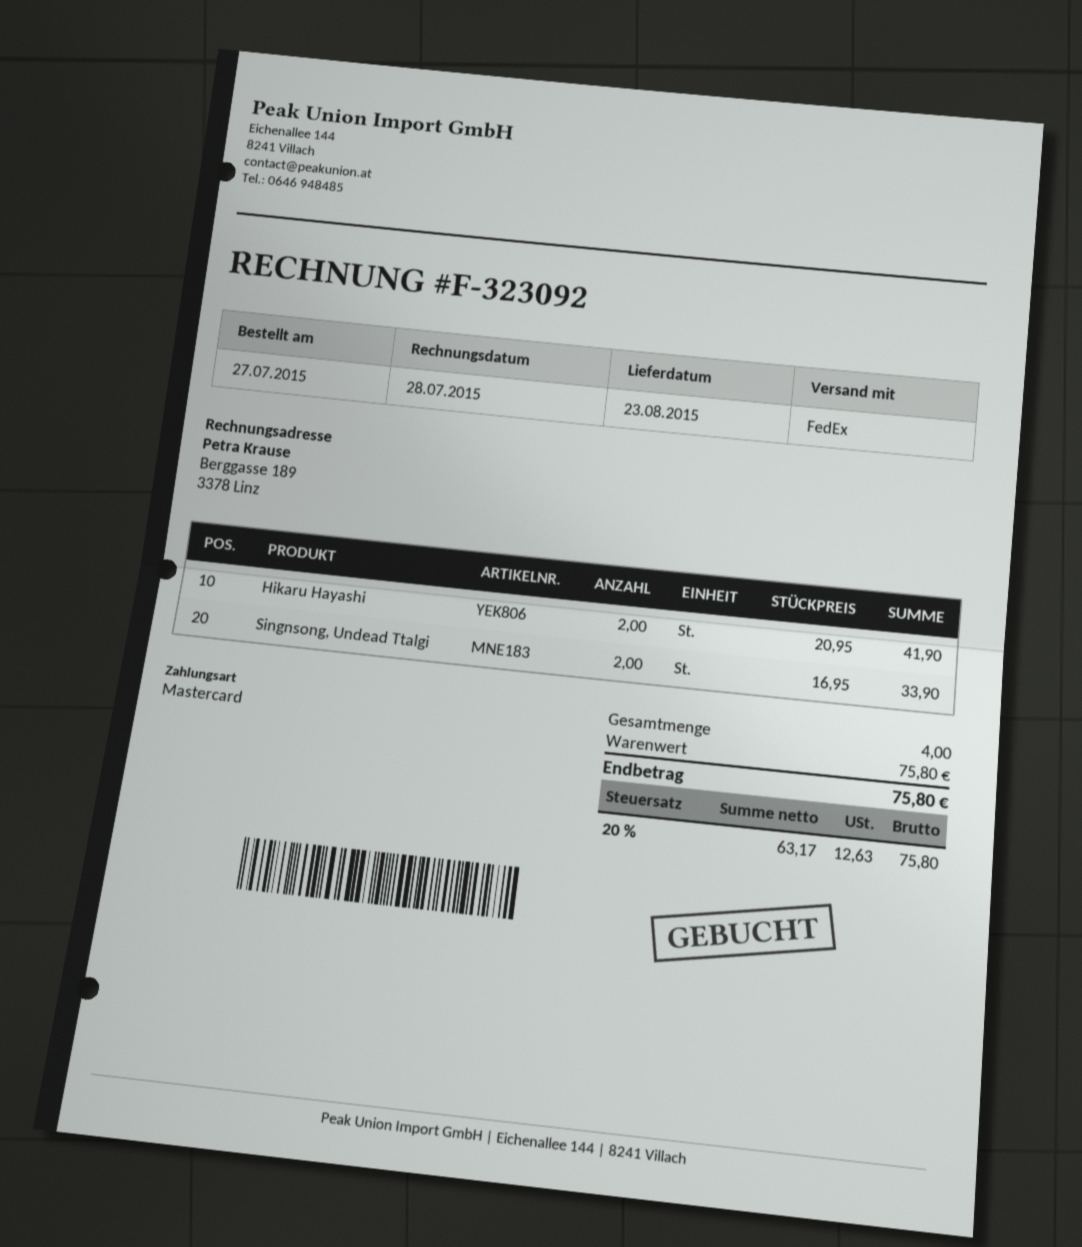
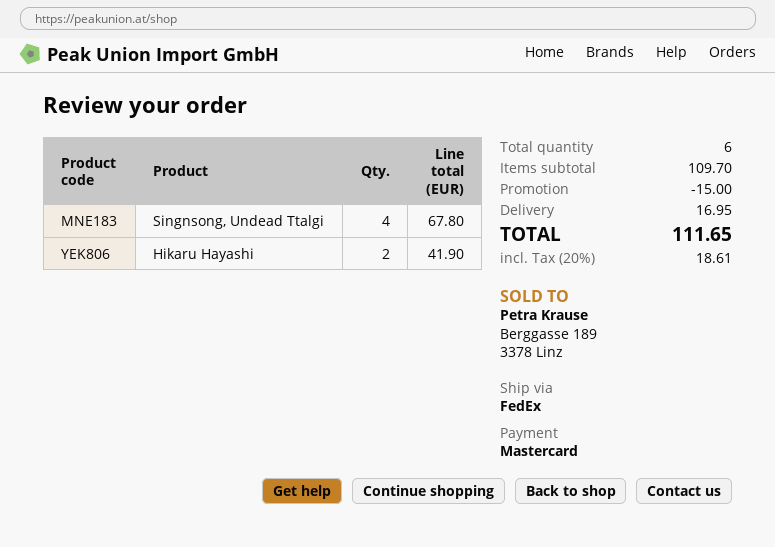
Singnsong, Undead Ttalgi: 2 for 33.90 -> 4 for 67.80
total quantity: 4 -> 6
subtotal: 75.80 -> 109.70
discount: none -> 15.00
shipping: none -> 16.95
tax: 20% = 12.63 -> 20% = 18.61
total: 75.80 -> 111.65

